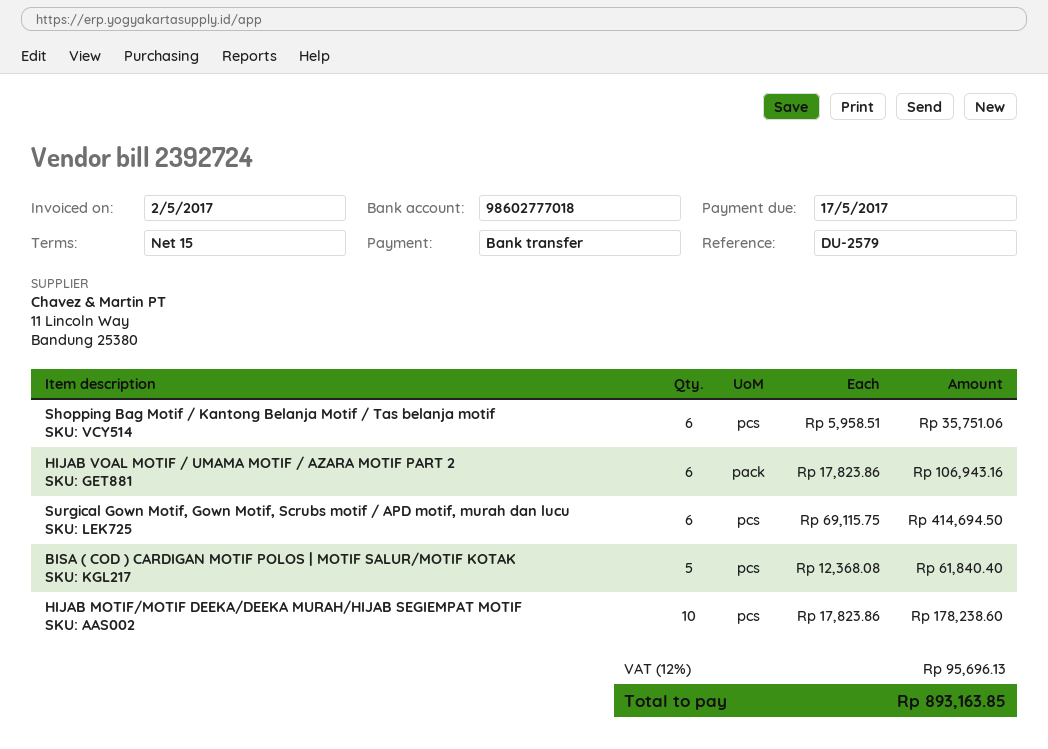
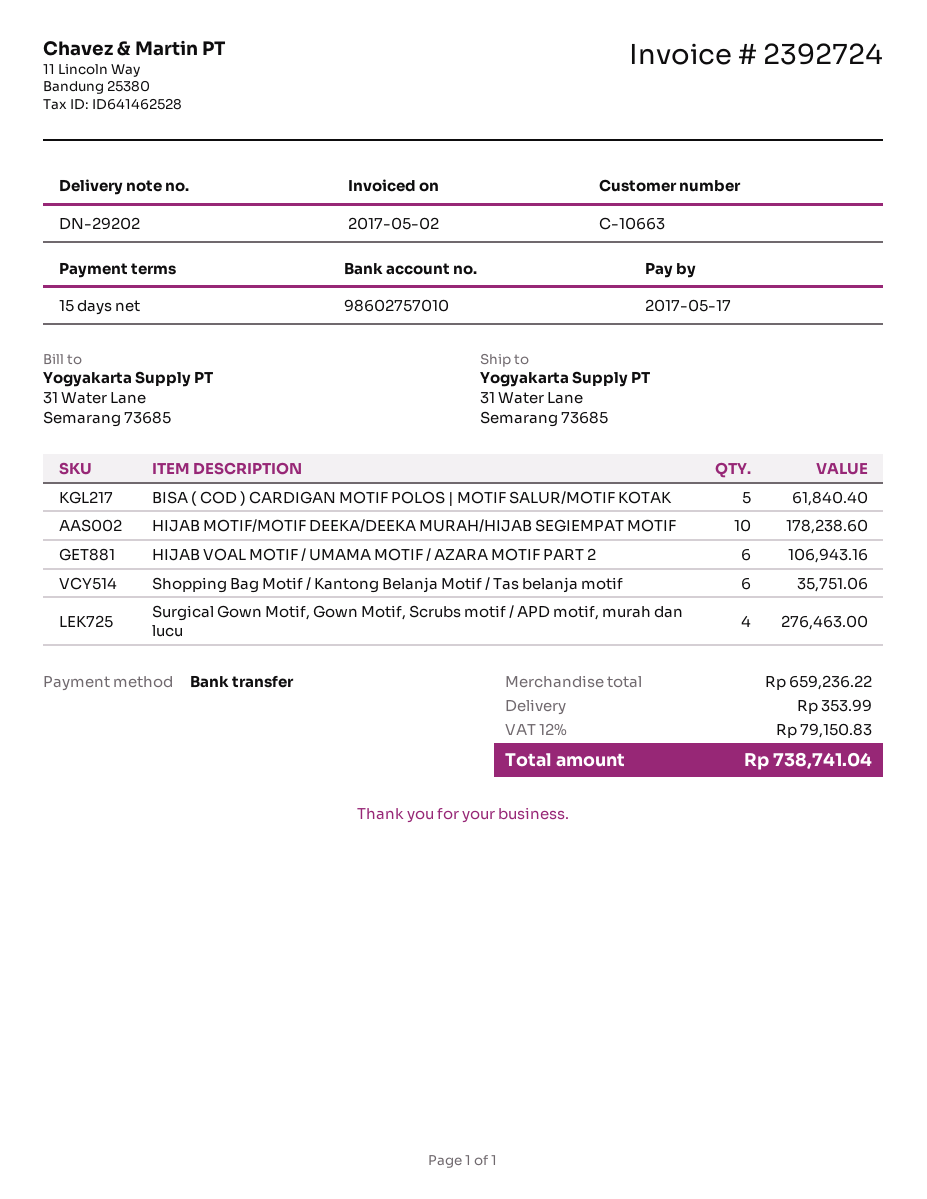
bank account: 98602777018 -> 98602757010
Surgical Gown Motif, Gown Motif, Scrubs motif / APD motif, murah dan lucu: 6 for 414694.50 -> 4 for 276463.00
shipping: none -> 353.99
tax: 12% = 95696.13 -> 12% = 79150.83
total: 893163.85 -> 738741.04

